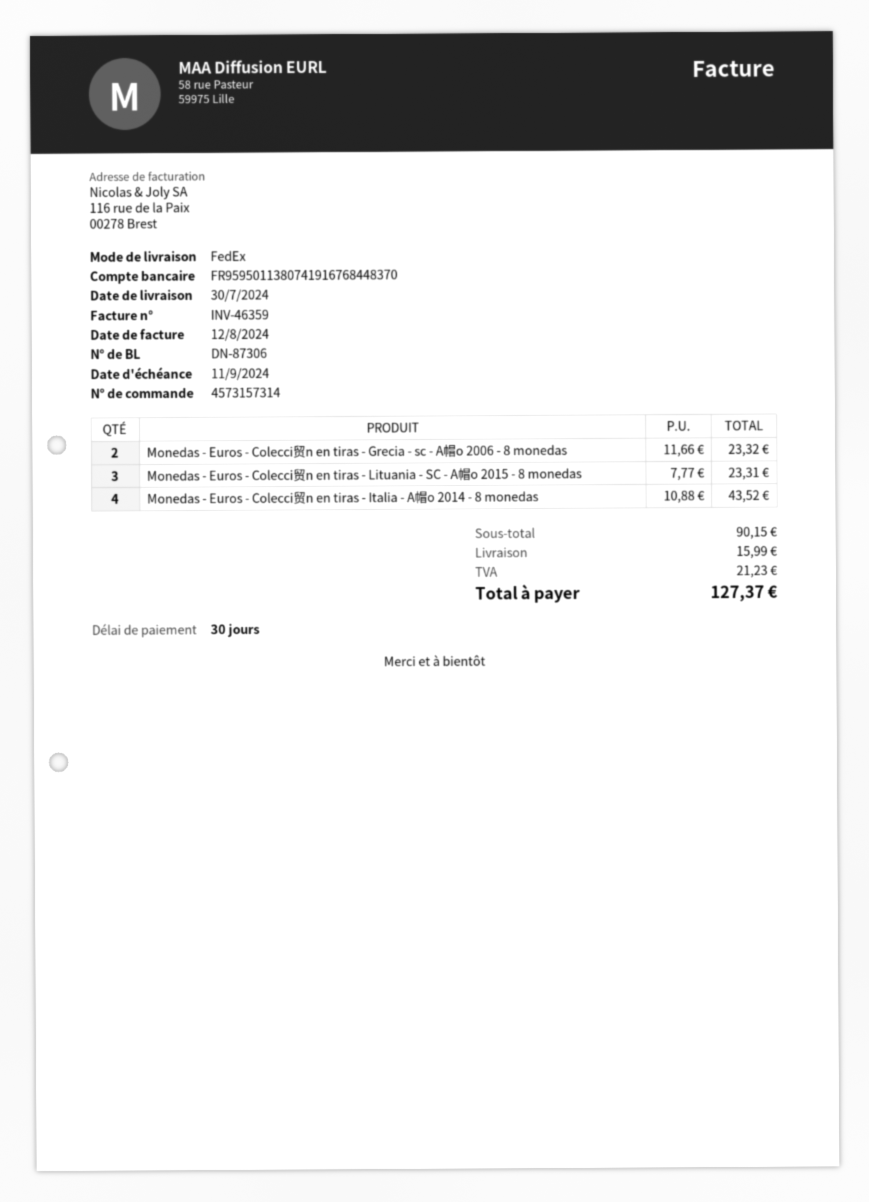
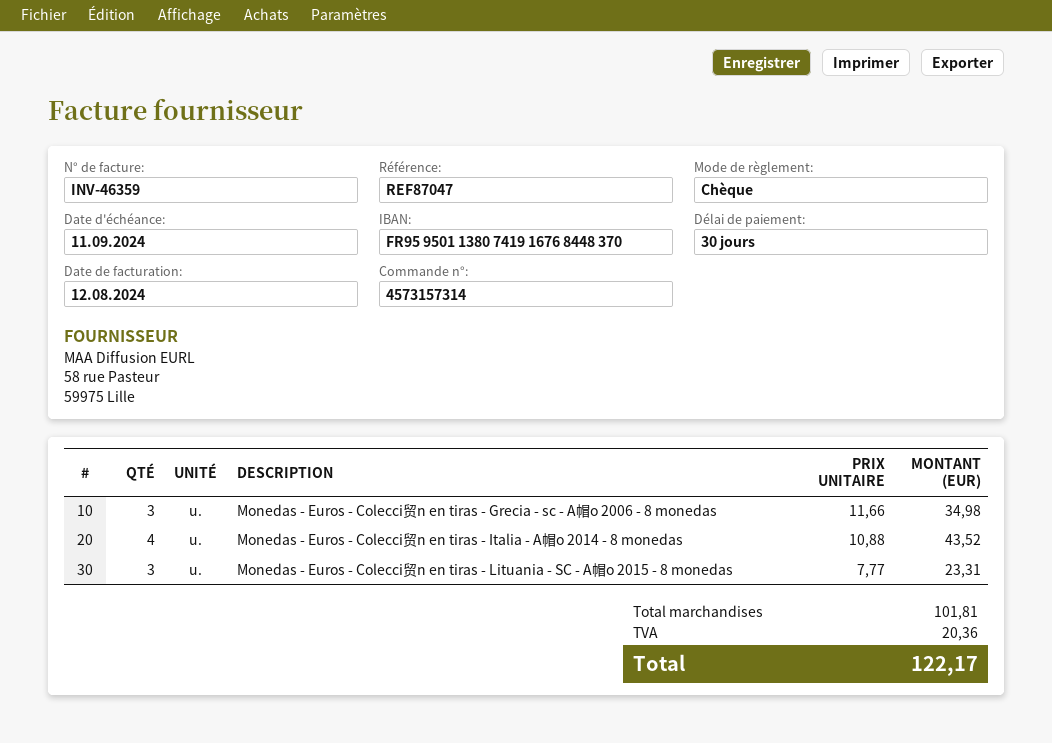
Monedas - Euros - Colecci贸n en tiras - Grecia - sc - A帽o 2006 - 8 monedas: 2 x 11.66 = 23.32 -> 3 x 11.66 = 34.98
subtotal: 90.15 -> 101.81
shipping: 15.99 -> none
tax: 21.23 -> 20.36
total: 127.37 -> 122.17

